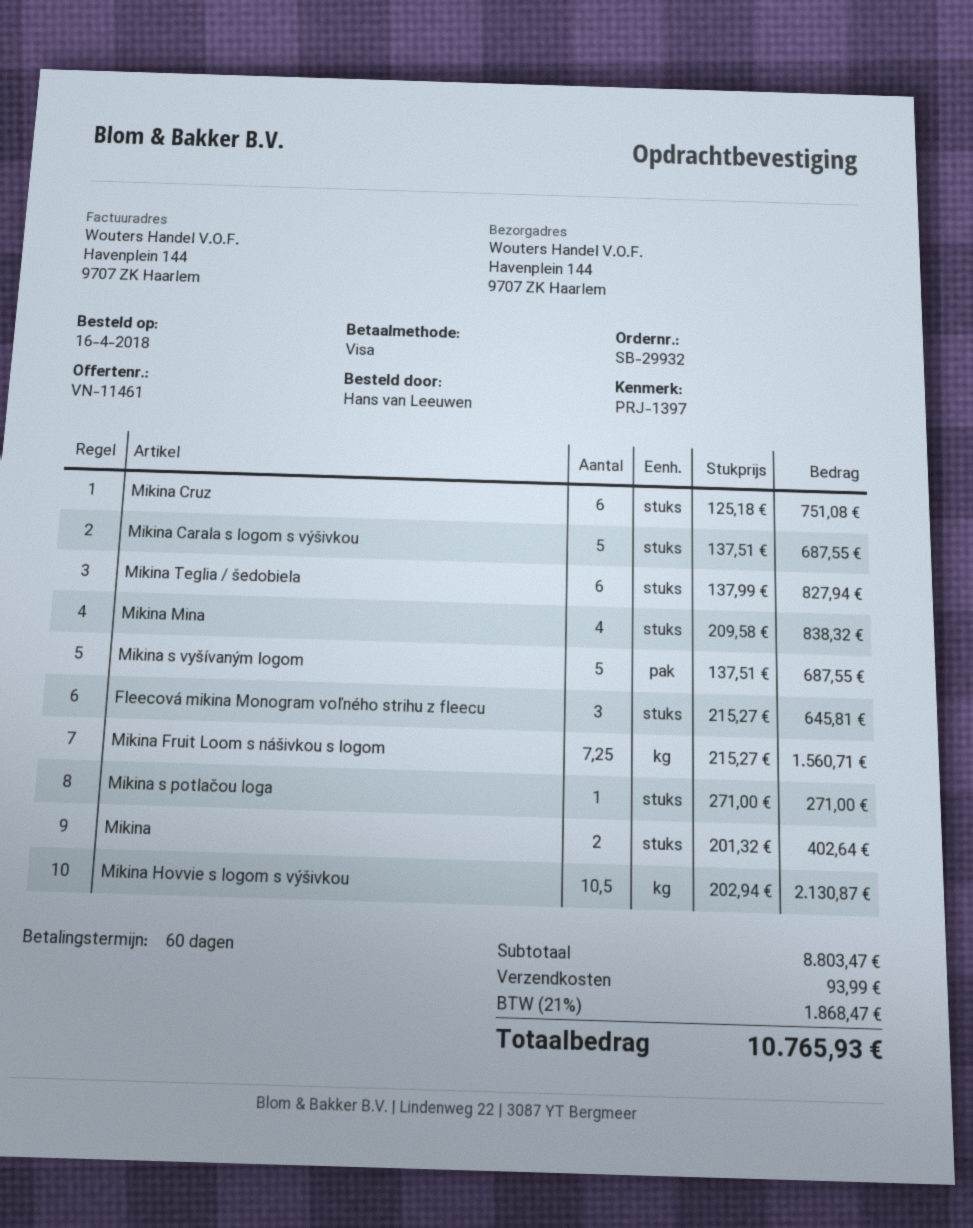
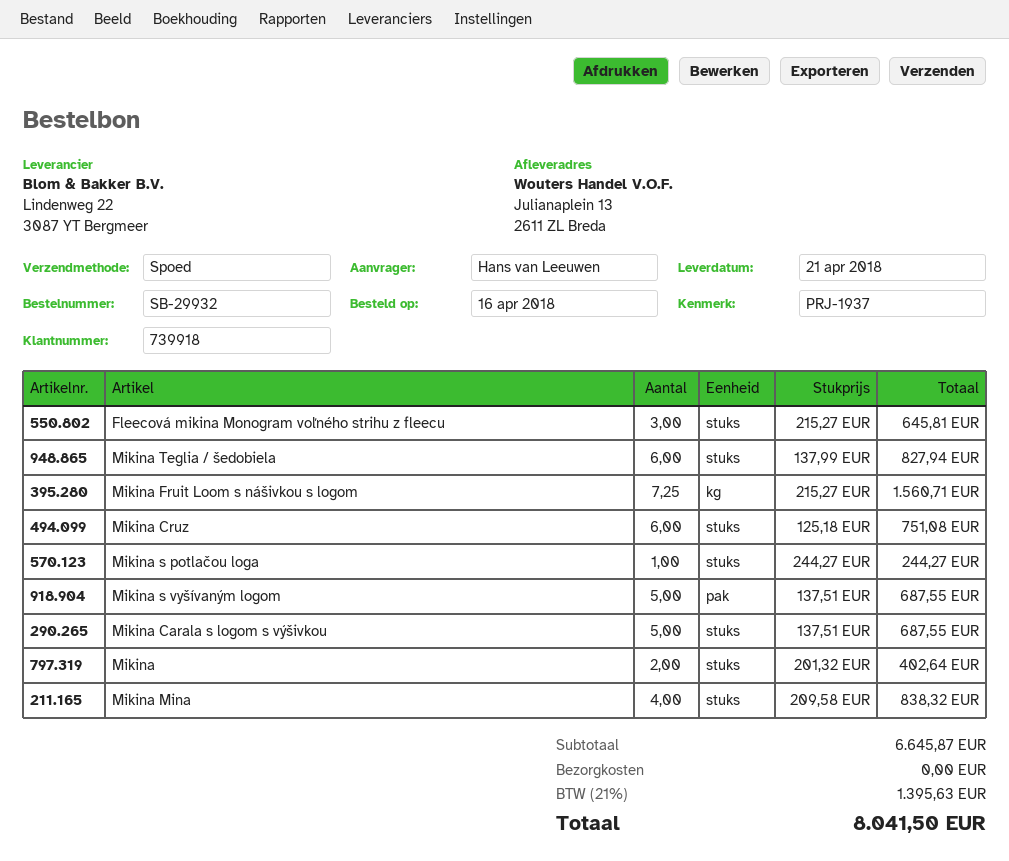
reference: PRJ-1397 -> PRJ-1937
ship to: Havenplein 144, 9707 ZK Haarlem -> Julianaplein 13, 2611 ZL Breda
Mikina s potlačou loga: 1 x 271.00 = 271.00 -> 1 x 244.27 = 244.27
Mikina Hovvie s logom s výšivkou: 10.5 x 202.94 = 2130.87 -> none
subtotal: 8803.47 -> 6645.87
shipping: 93.99 -> 0.00
tax: 21% = 1868.47 -> 21% = 1395.63
total: 10765.93 -> 8041.50

